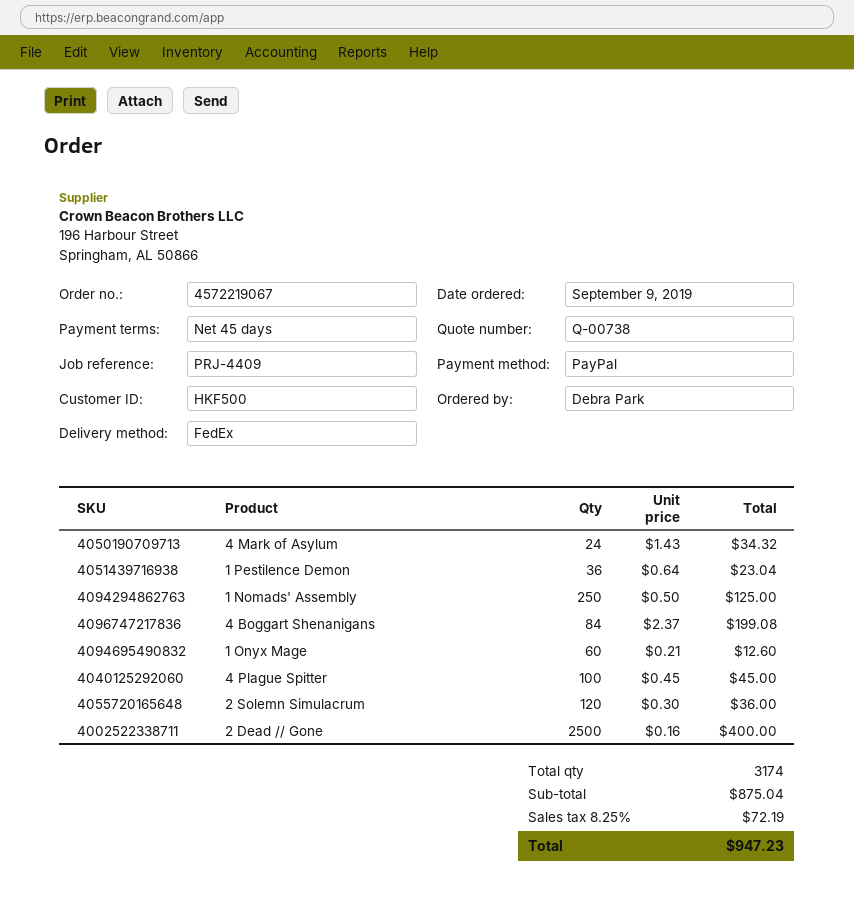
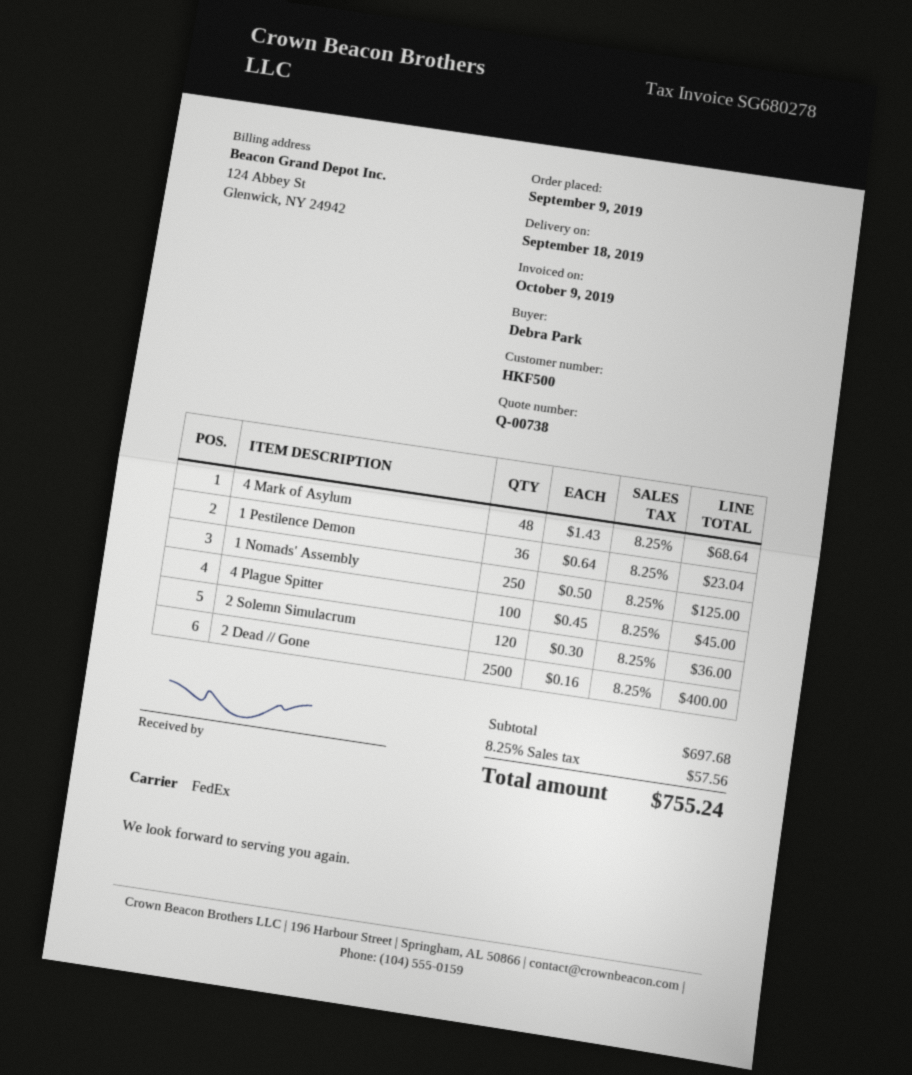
4 Mark of Asylum: 24 x 1.43 = 34.32 -> 48 x 1.43 = 68.64
4 Boggart Shenanigans: 84 x 2.37 = 199.08 -> none
1 Onyx Mage: 60 x 0.21 = 12.60 -> none
subtotal: 875.04 -> 697.68
tax: 8.25% = 72.19 -> 8.25% = 57.56
total: 947.23 -> 755.24

